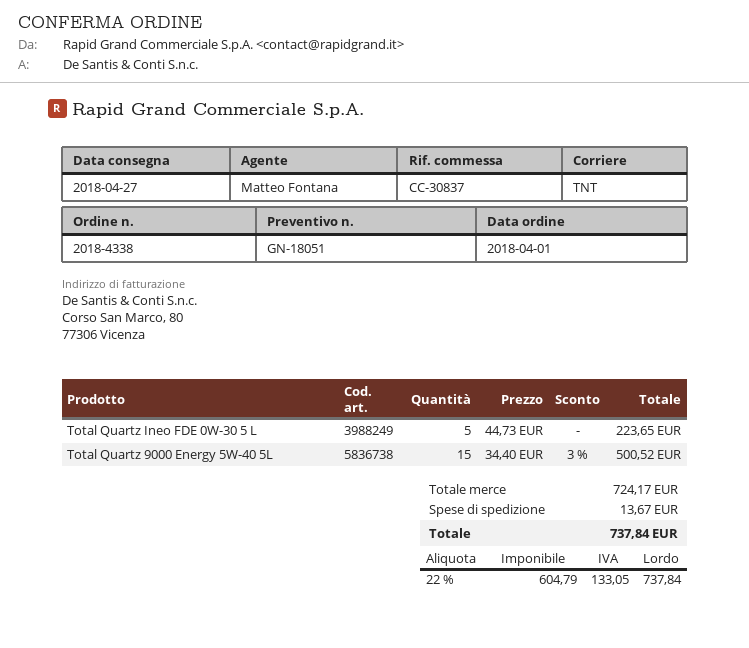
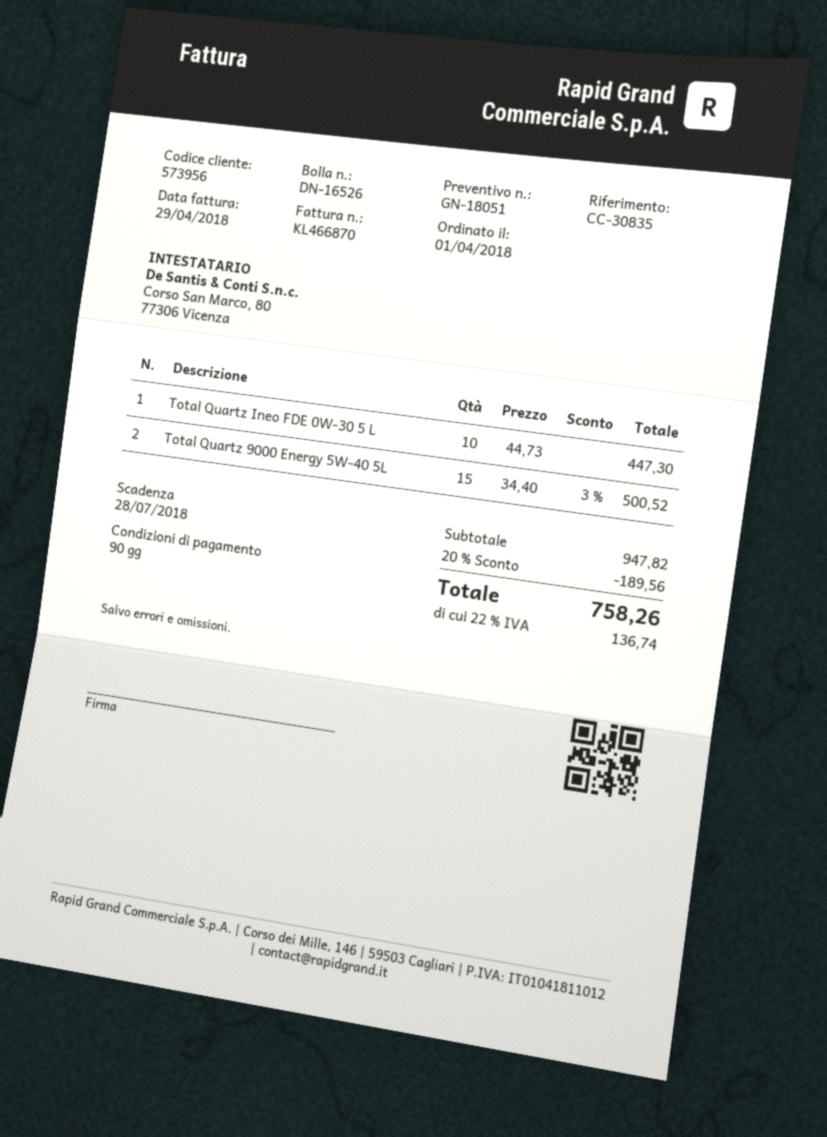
reference: CC-30837 -> CC-30835
Total Quartz Ineo FDE 0W-30 5 L: 5 x 44.73 = 223.65 -> 10 x 44.73 = 447.30
subtotal: 724.17 -> 947.82
discount: none -> 20% = 189.56
shipping: 13.67 -> none
tax: 22% = 133.05 -> 22% = 136.74
total: 737.84 -> 758.26

